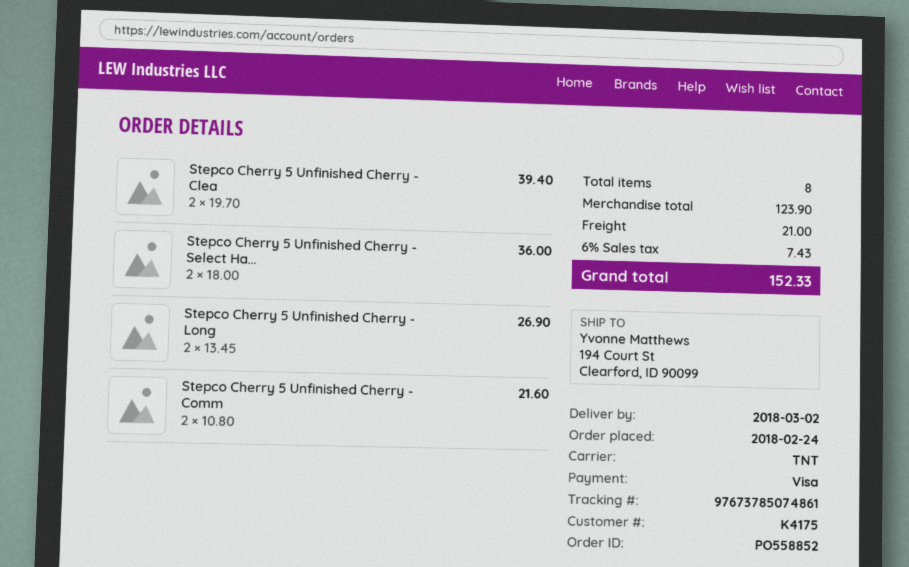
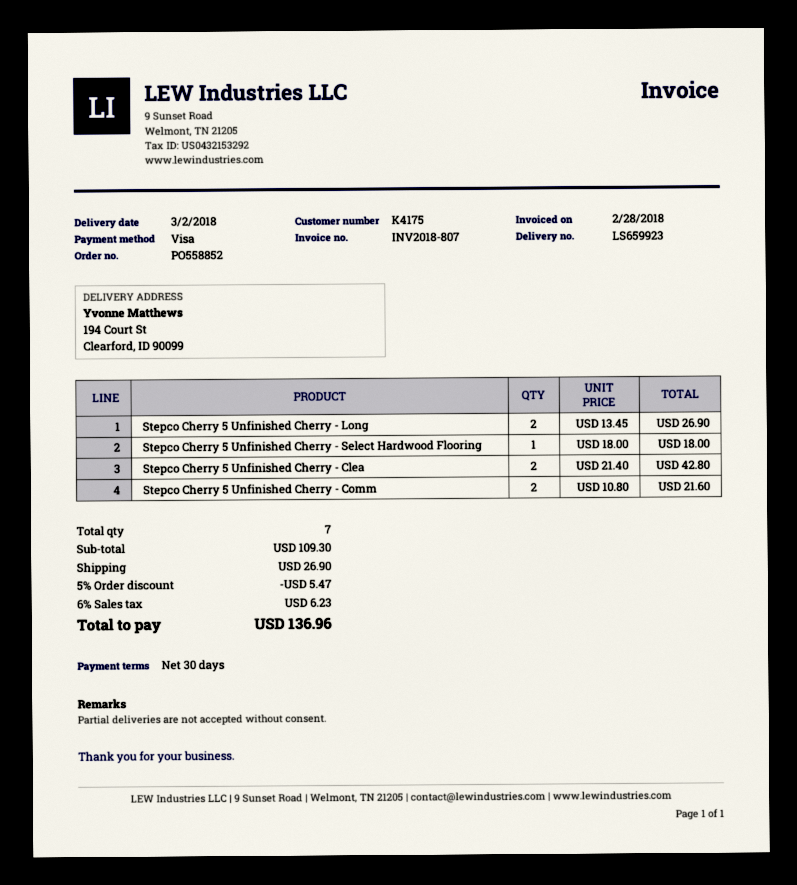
Stepco Cherry 5 Unfinished Cherry - Clea: 2 x 19.70 = 39.40 -> 2 x 21.40 = 42.80
Stepco Cherry 5 Unfinished Cherry - Select Ha...: 2 x 18.00 = 36.00 -> 1 x 18.00 = 18.00
total quantity: 8 -> 7
subtotal: 123.90 -> 109.30
discount: none -> 5% = 5.47
shipping: 21.00 -> 26.90
tax: 6% = 7.43 -> 6% = 6.23
total: 152.33 -> 136.96

